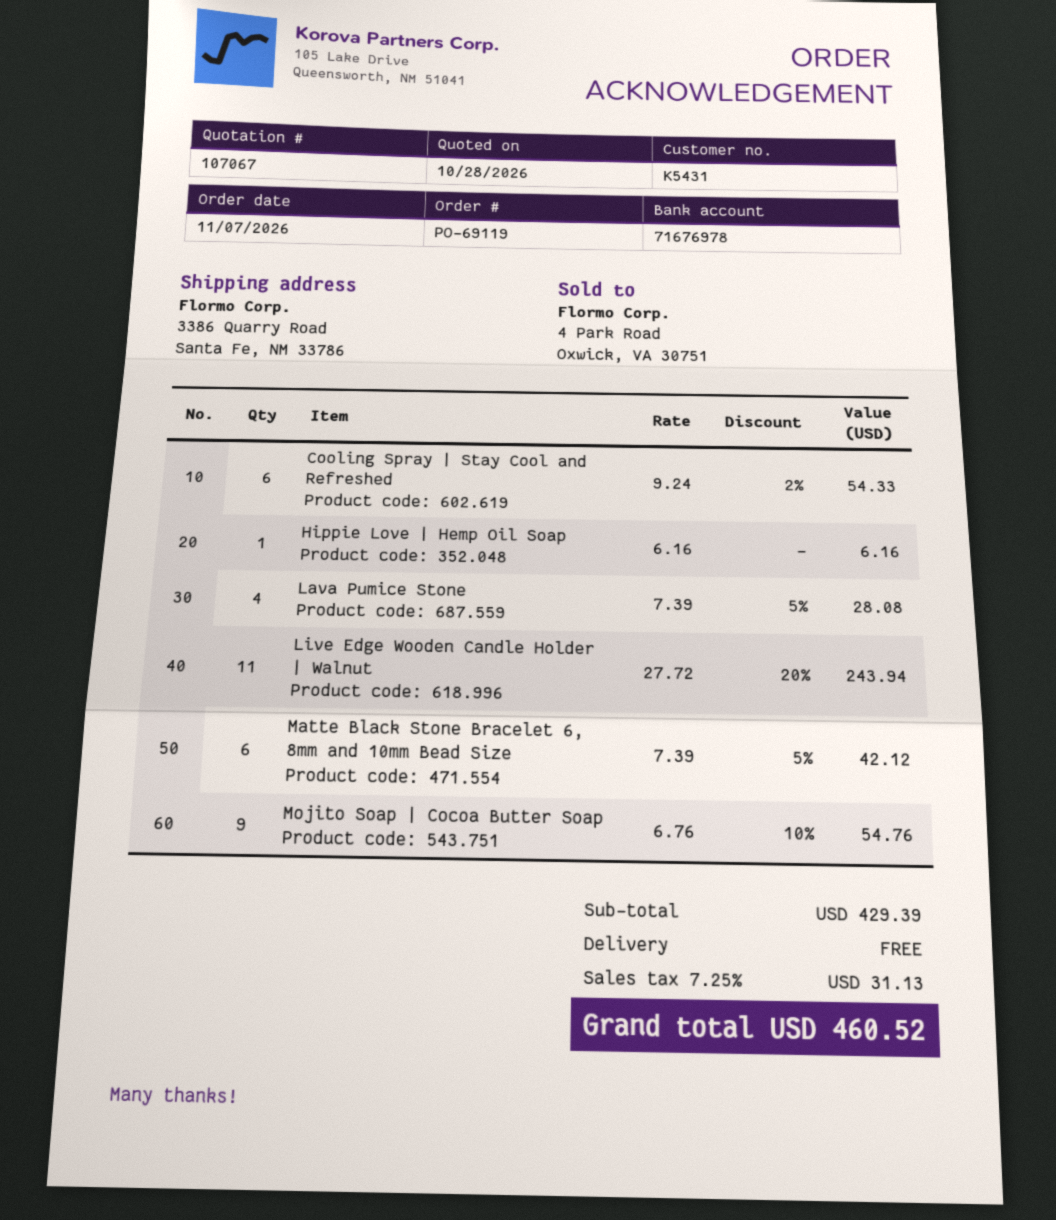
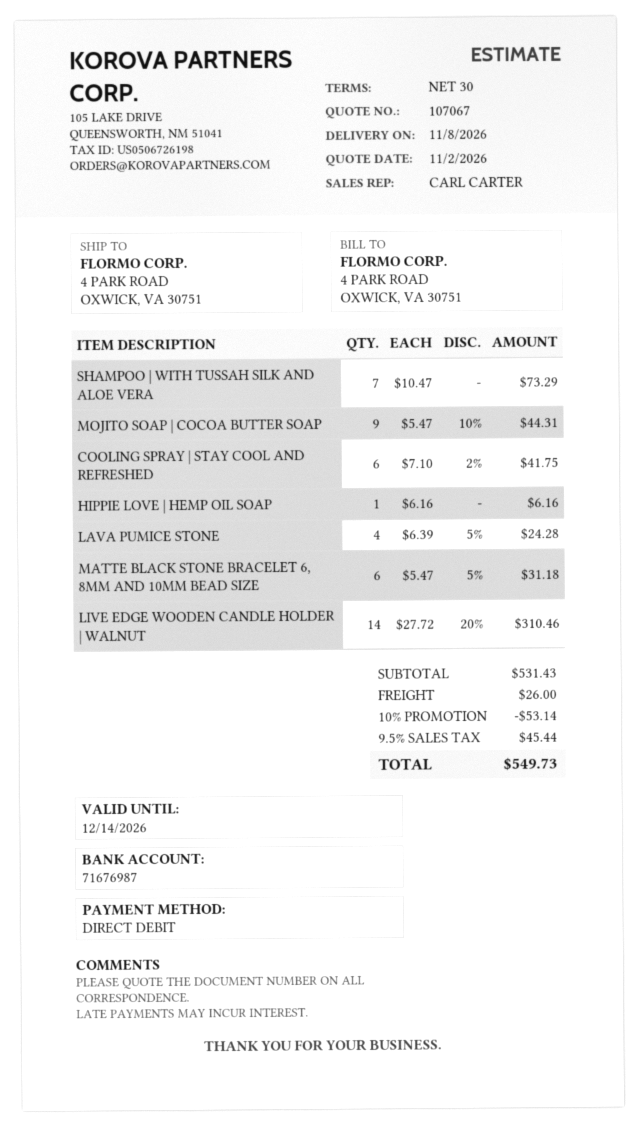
quote date: 2026-10-28 -> 2026-11-02
bank account: 71676978 -> 71676987
ship to: 3386 Quarry Road, Santa Fe, NM 33786 -> 4 PARK ROAD, OXWICK, VA 30751
Cooling Spray | Stay Cool and Refreshed: 6 x 9.24 - 2% = 54.33 -> 6 x 7.10 - 2% = 41.75
Lava Pumice Stone: 4 x 7.39 - 5% = 28.08 -> 4 x 6.39 - 5% = 24.28
Live Edge Wooden Candle Holder | Walnut: 11 x 27.72 - 20% = 243.94 -> 14 x 27.72 - 20% = 310.46
Matte Black Stone Bracelet 6, 8mm and 10mm Bead Size: 6 x 7.39 - 5% = 42.12 -> 6 x 5.47 - 5% = 31.18
Mojito Soap | Cocoa Butter Soap: 9 x 6.76 - 10% = 54.76 -> 9 x 5.47 - 10% = 44.31
SHAMPOO | WITH TUSSAH SILK AND ALOE VERA: none -> 7 x 10.47 = 73.29
subtotal: 429.39 -> 531.43
discount: none -> 10% = 53.14
shipping: 0.00 -> 26.00
tax: 7.25% = 31.13 -> 9.5% = 45.44
total: 460.52 -> 549.73

